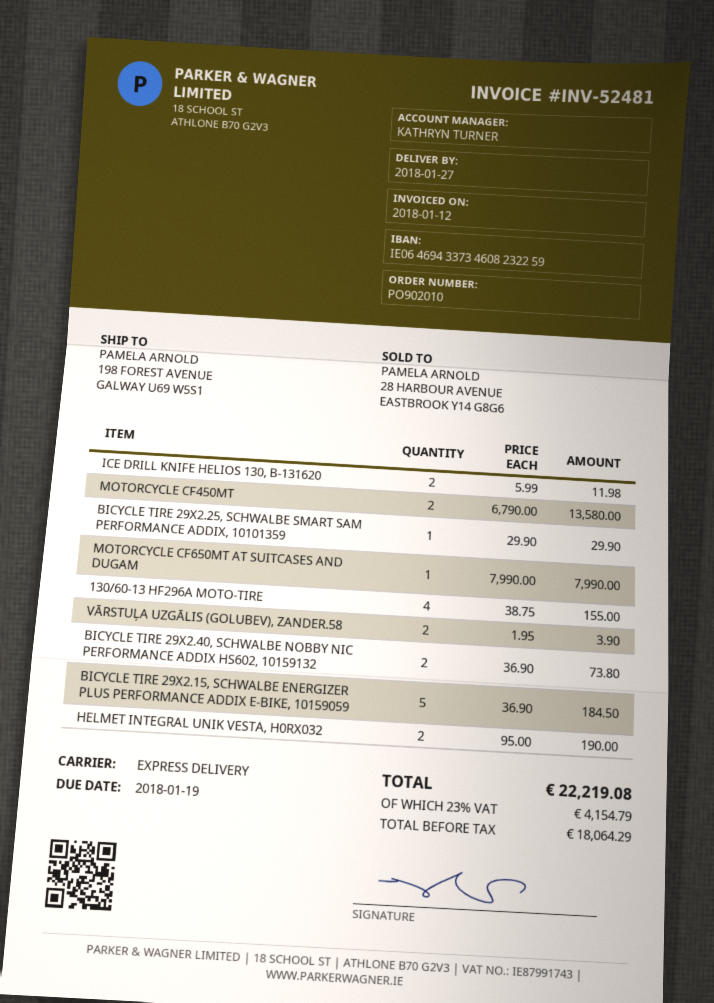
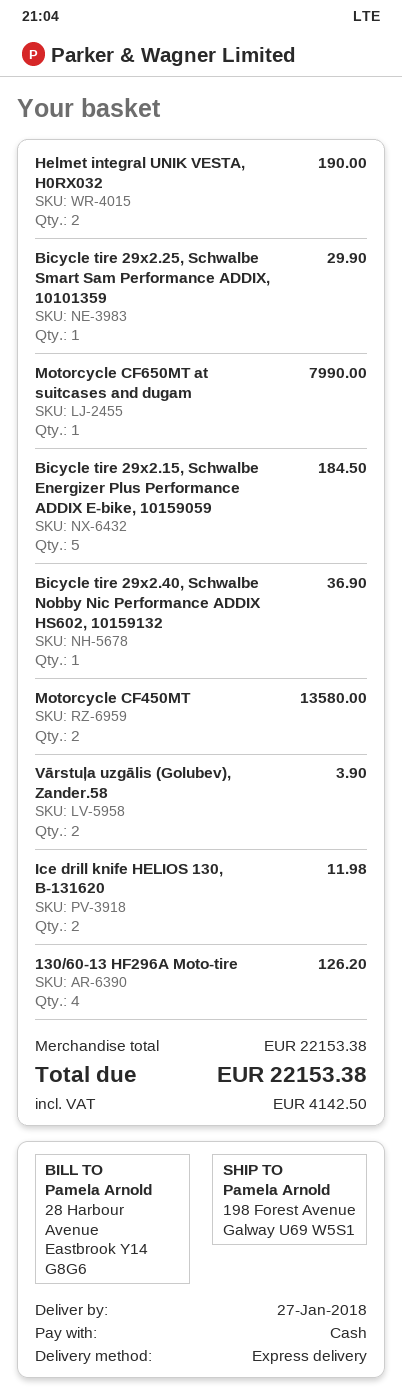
130/60-13 HF296A MOTO-TIRE: 4 for 155.00 -> 4 for 126.20
BICYCLE TIRE 29X2.40, SCHWALBE NOBBY NIC PERFORMANCE ADDIX HS602, 10159132: 2 for 73.80 -> 1 for 36.90
tax: 4154.79 -> 4142.50
total: 22219.08 -> 22153.38

